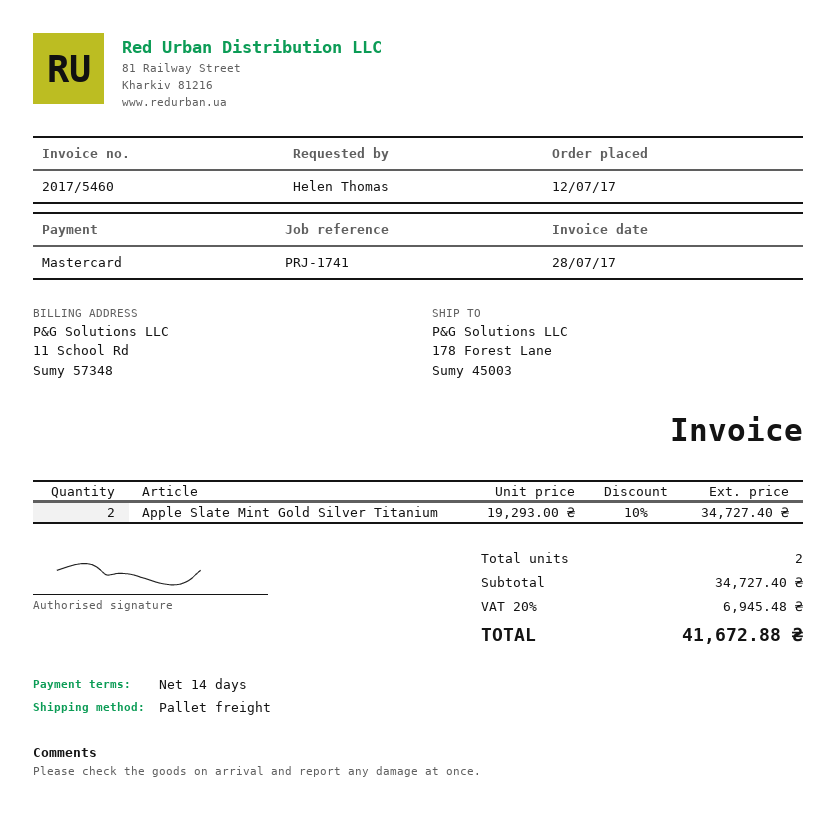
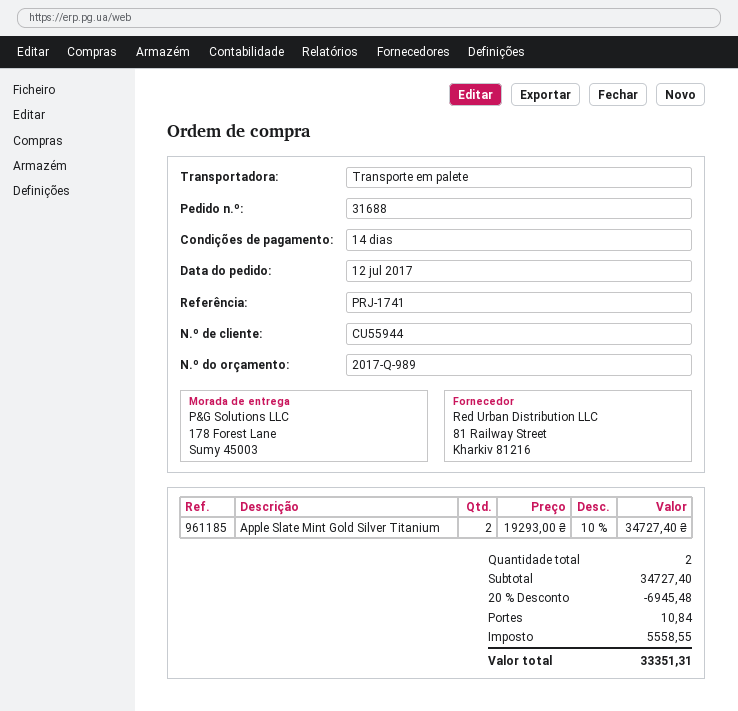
discount: none -> 20% = 6945.48
shipping: none -> 10.84
tax: 6945.48 -> 5558.55
total: 41672.88 -> 33351.31

